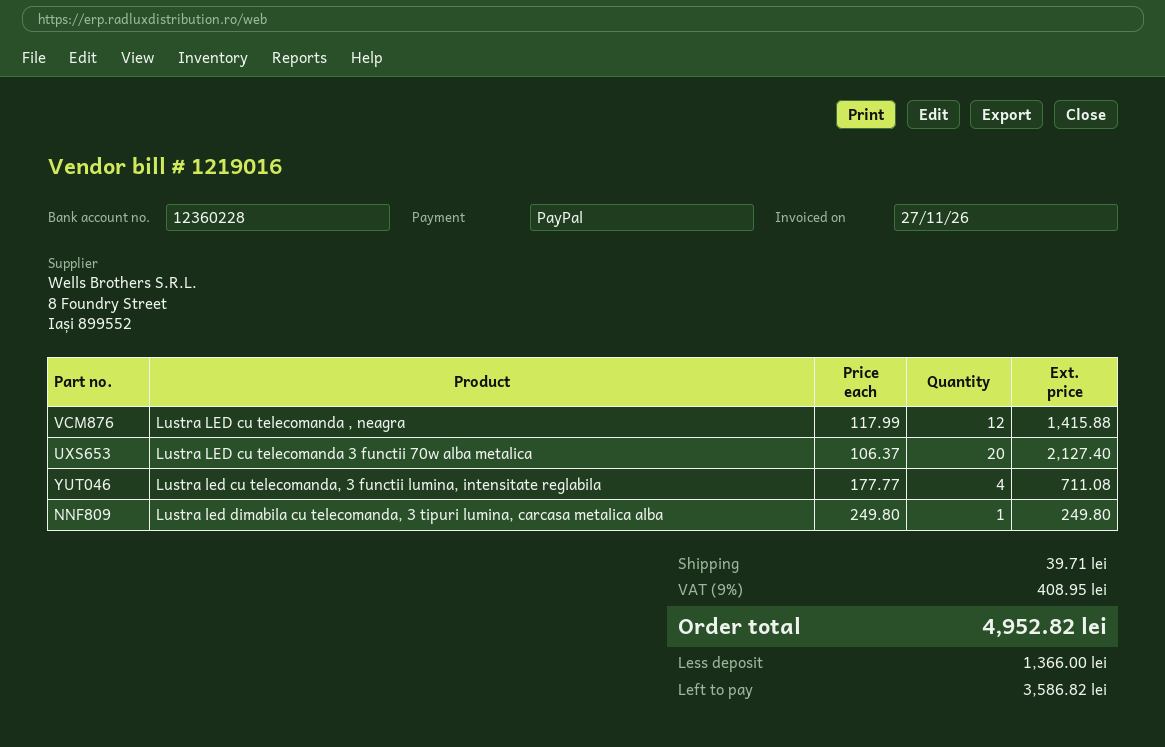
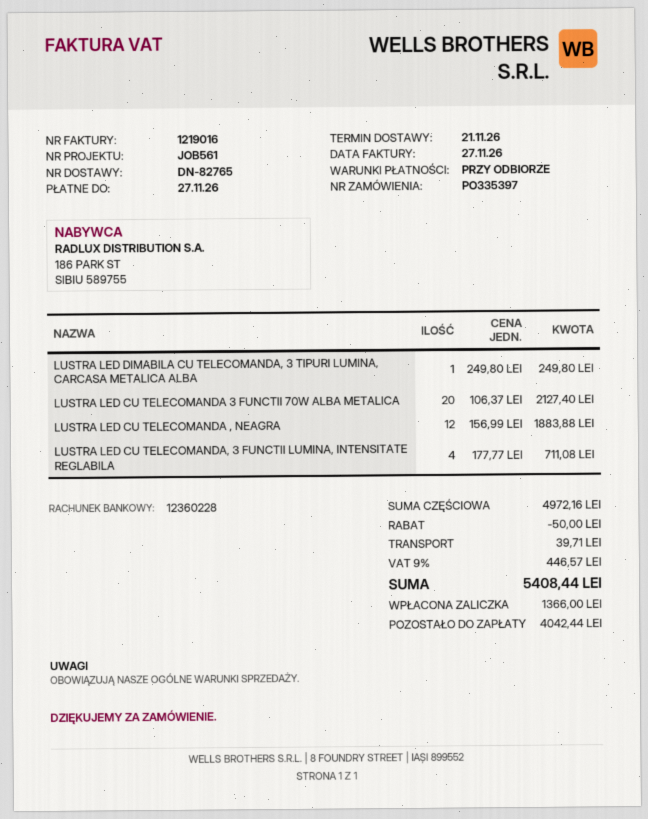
Lustra LED cu telecomanda , neagra: 12 x 117.99 = 1415.88 -> 12 x 156.99 = 1883.88
discount: none -> 50.00
tax: 9% = 408.95 -> 9% = 446.57
total: 4952.82 -> 5408.44
balance: 3586.82 -> 4042.44

